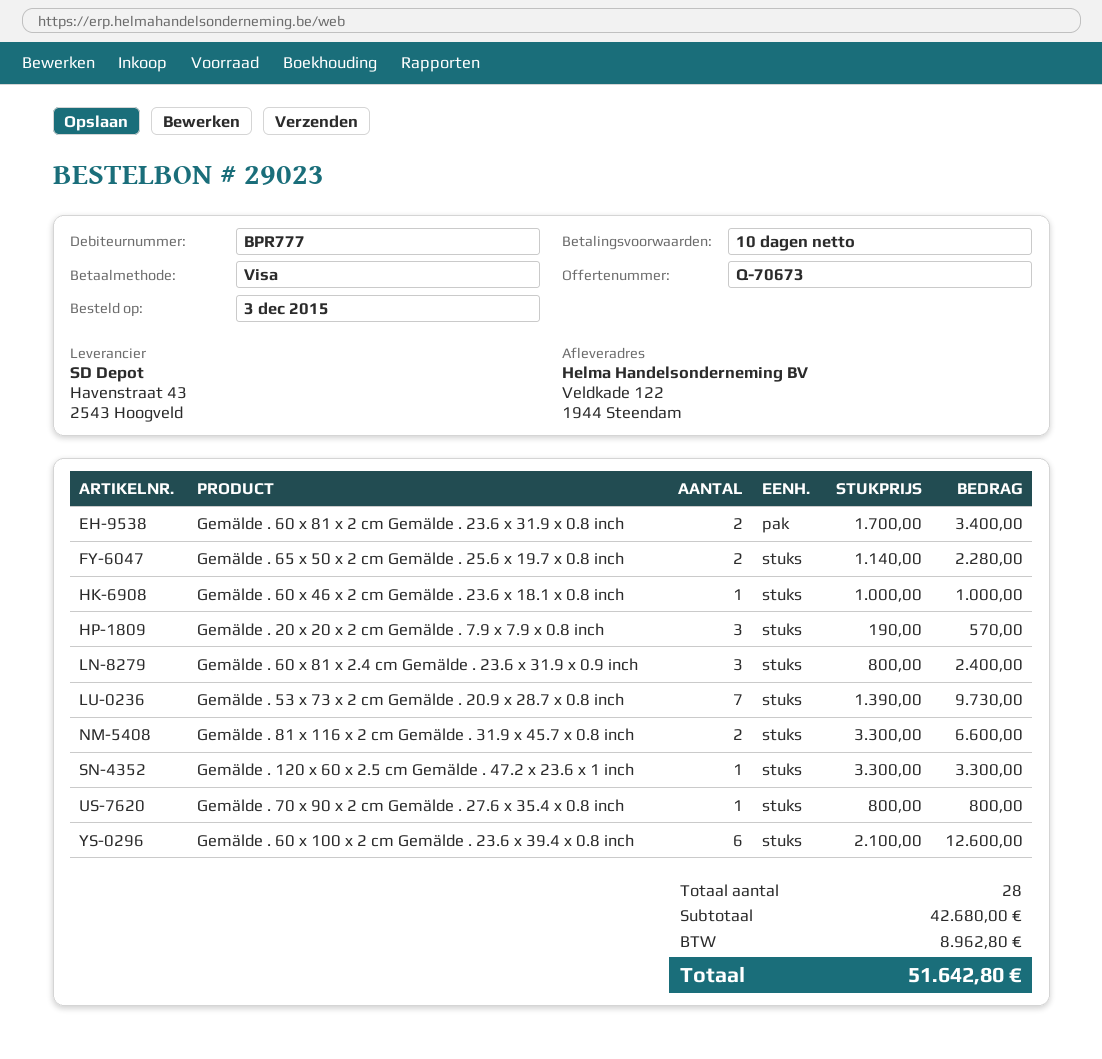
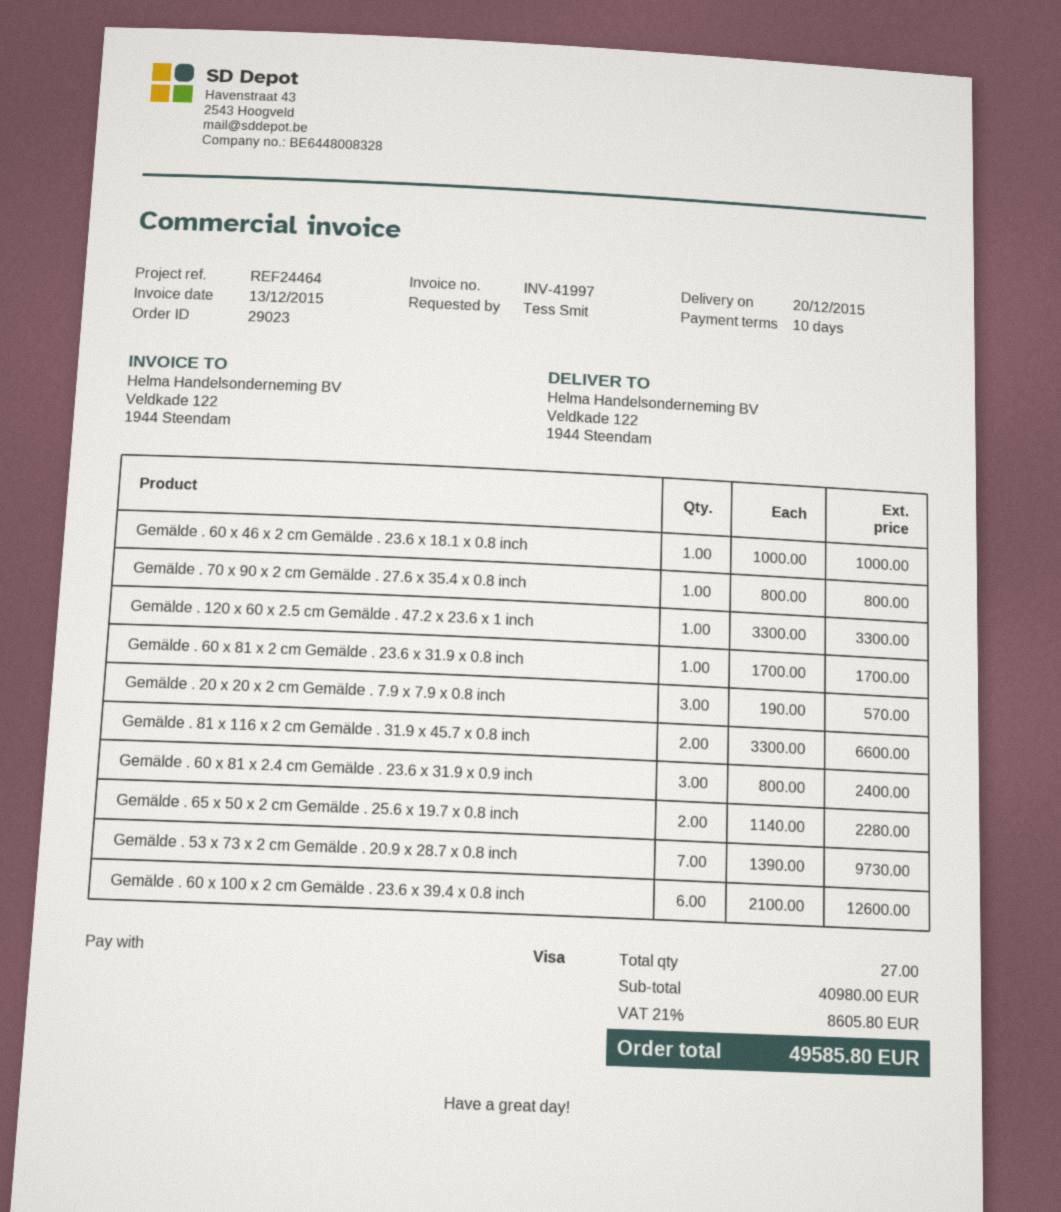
Gemälde . 60 x 81 x 2 cm Gemälde . 23.6 x 31.9 x 0.8 inch: 2 x 1700.00 = 3400.00 -> 1 x 1700.00 = 1700.00
total quantity: 28 -> 27
subtotal: 42680.00 -> 40980.00
tax: 8962.80 -> 8605.80
total: 51642.80 -> 49585.80

